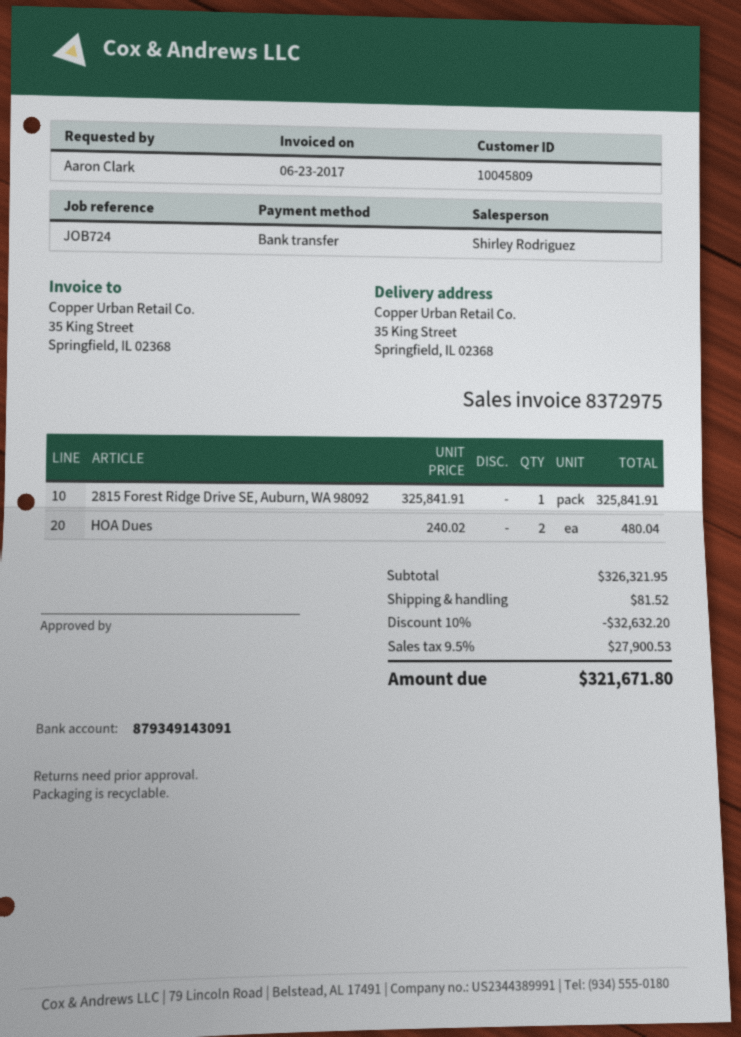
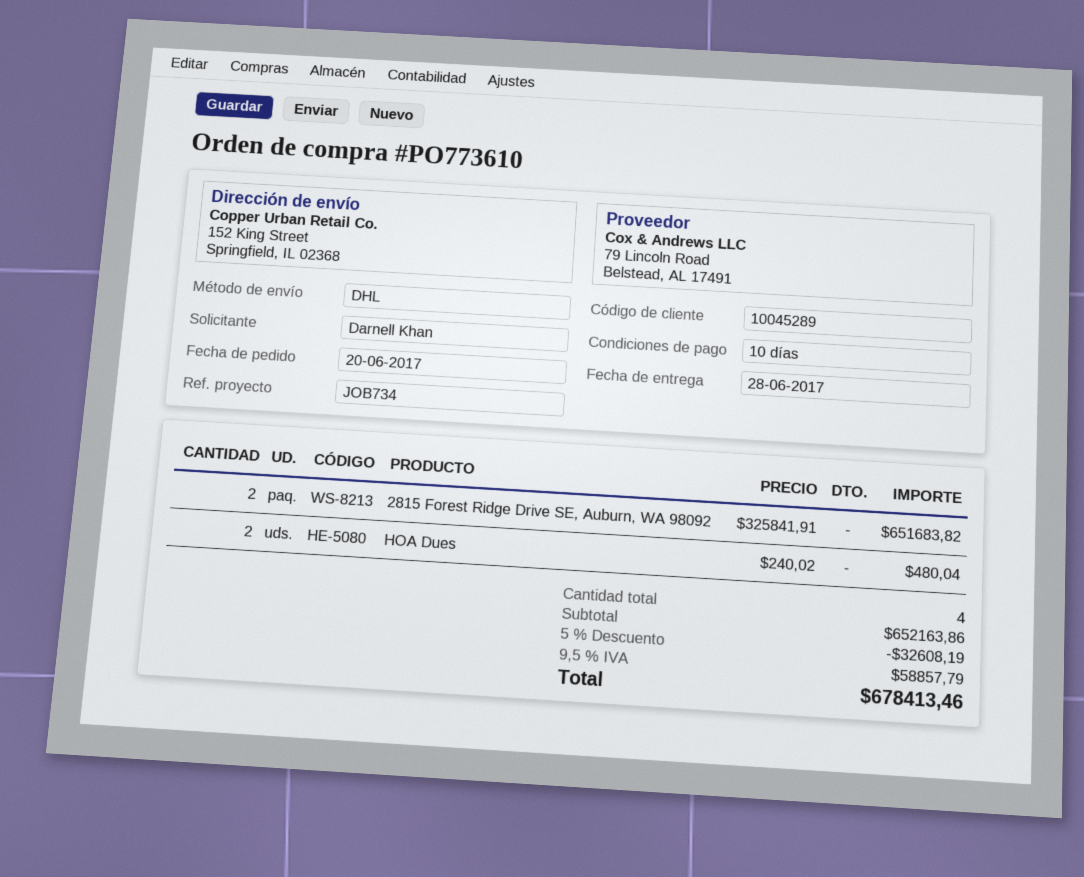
customer number: 10045809 -> 10045289
reference: JOB724 -> JOB734
ordered by: Aaron Clark -> Darnell Khan
ship to: 35 King Street, Springfield, IL 02368 -> 152 King Street, Springfield, IL 02368
2815 Forest Ridge Drive SE, Auburn, WA 98092: 1 x 325841.91 = 325841.91 -> 2 x 325841.91 = 651683.82
subtotal: 326321.95 -> 652163.86
discount: 10% = 32632.20 -> 5% = 32608.19
shipping: 81.52 -> none
tax: 9.5% = 27900.53 -> 9.5% = 58857.79
total: 321671.80 -> 678413.46

